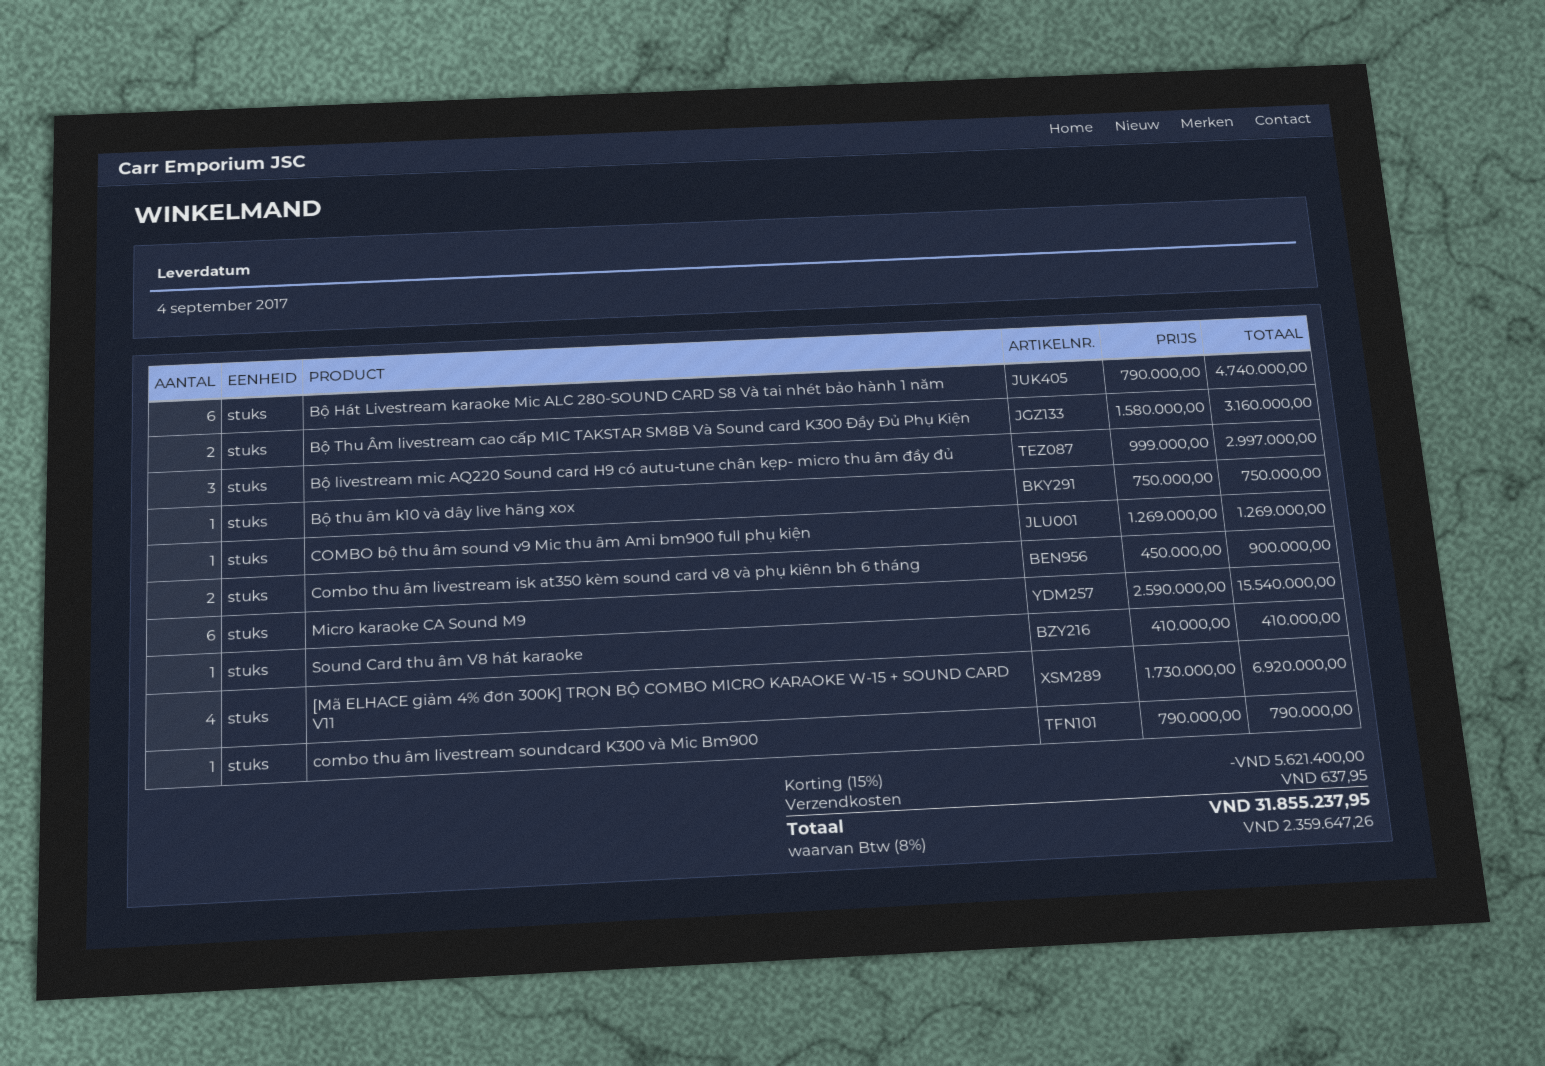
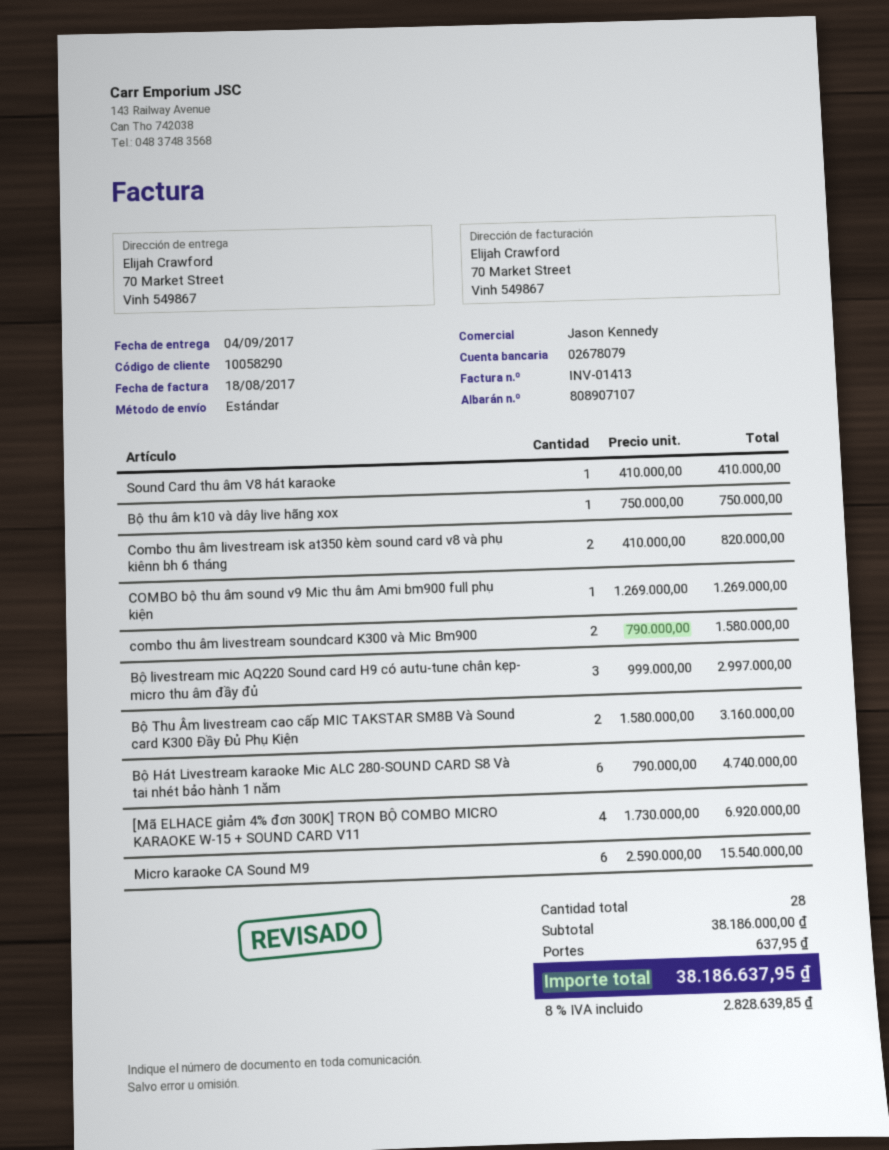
Combo thu âm livestream isk at350 kèm sound card v8 và phụ kiênn bh 6 tháng: 2 x 450000.00 = 900000.00 -> 2 x 410000.00 = 820000.00
combo thu âm livestream soundcard K300 và Mic Bm900: 1 x 790000.00 = 790000.00 -> 2 x 790000.00 = 1580000.00
discount: 15% = 5621400.00 -> none
tax: 8% = 2359647.26 -> 8% = 2828639.85
total: 31855237.95 -> 38186637.95

